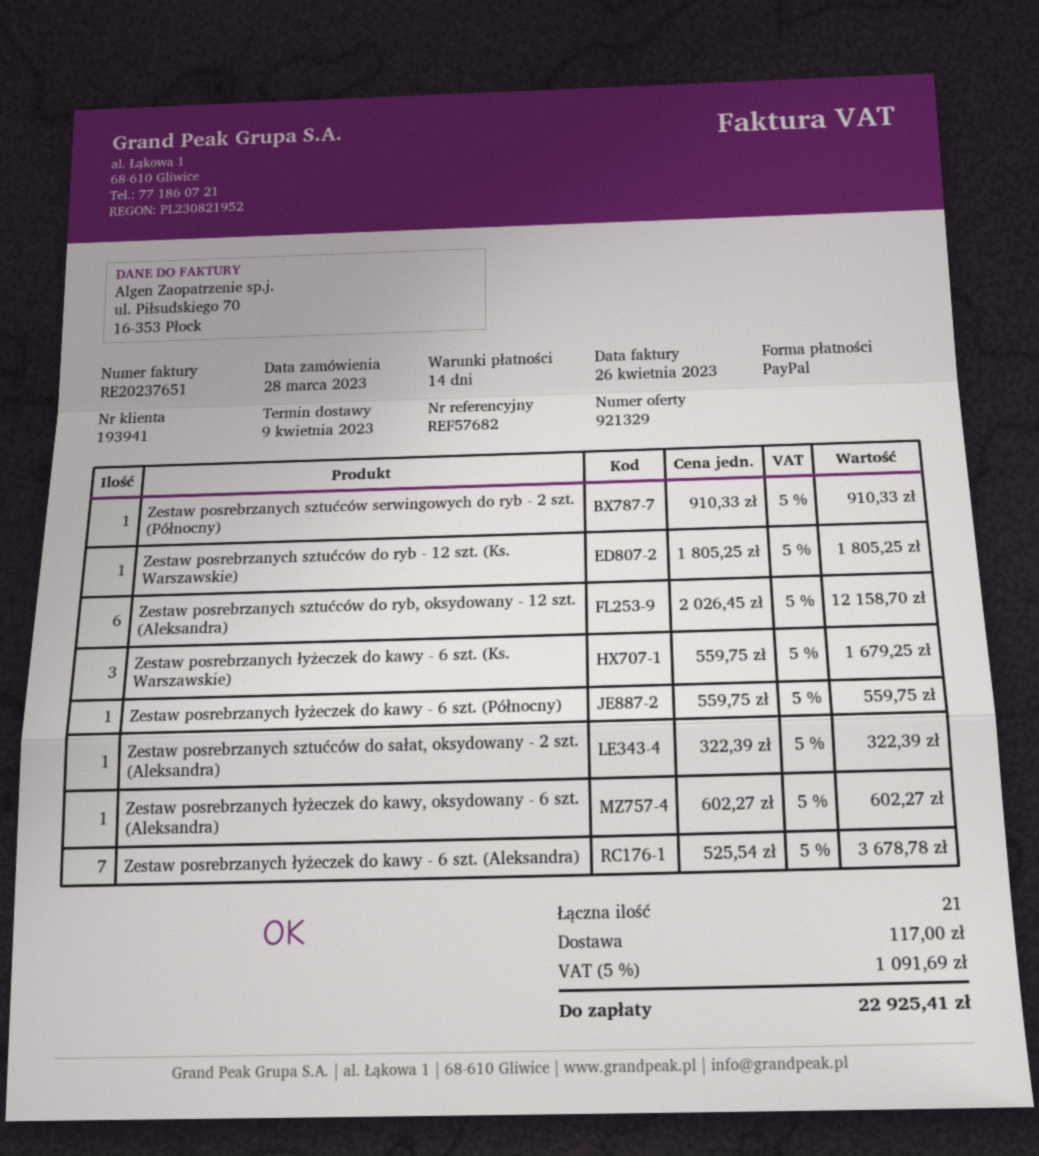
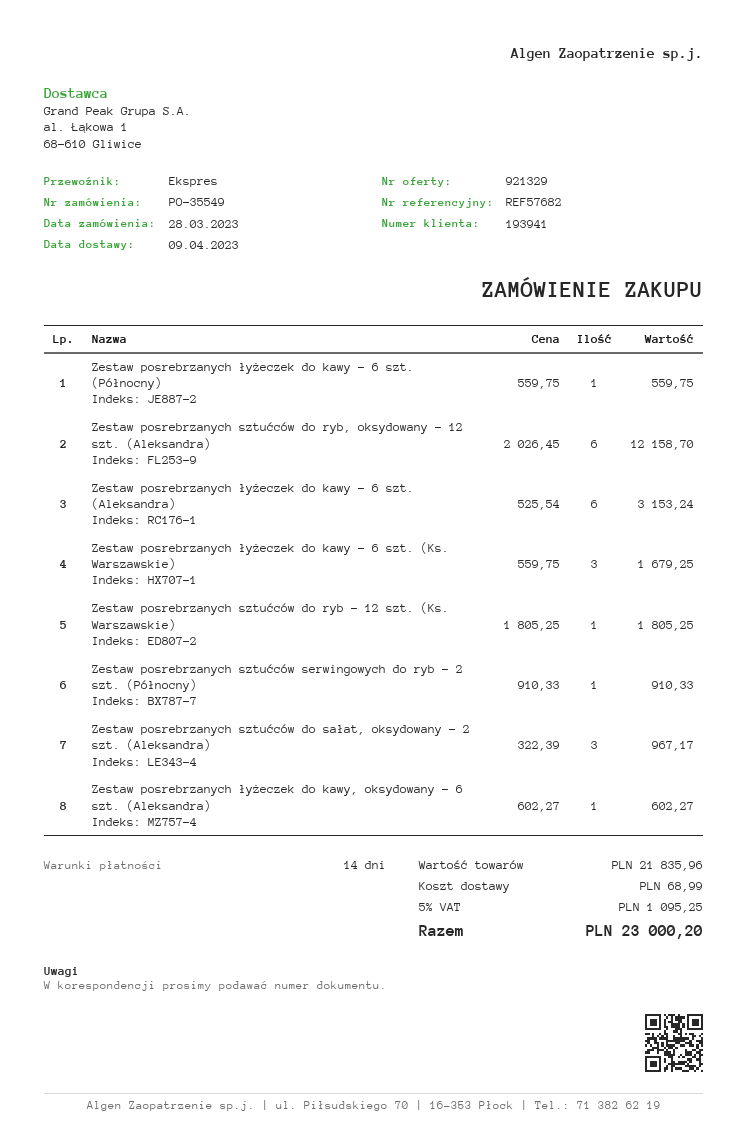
Zestaw posrebrzanych sztućców do sałat, oksydowany - 2 szt. (Aleksandra): 1 x 322.39 = 322.39 -> 3 x 322.39 = 967.17
Zestaw posrebrzanych łyżeczek do kawy - 6 szt. (Aleksandra): 7 x 525.54 = 3678.78 -> 6 x 525.54 = 3153.24
shipping: 117.00 -> 68.99
tax: 5% = 1091.69 -> 5% = 1095.25
total: 22925.41 -> 23000.20

